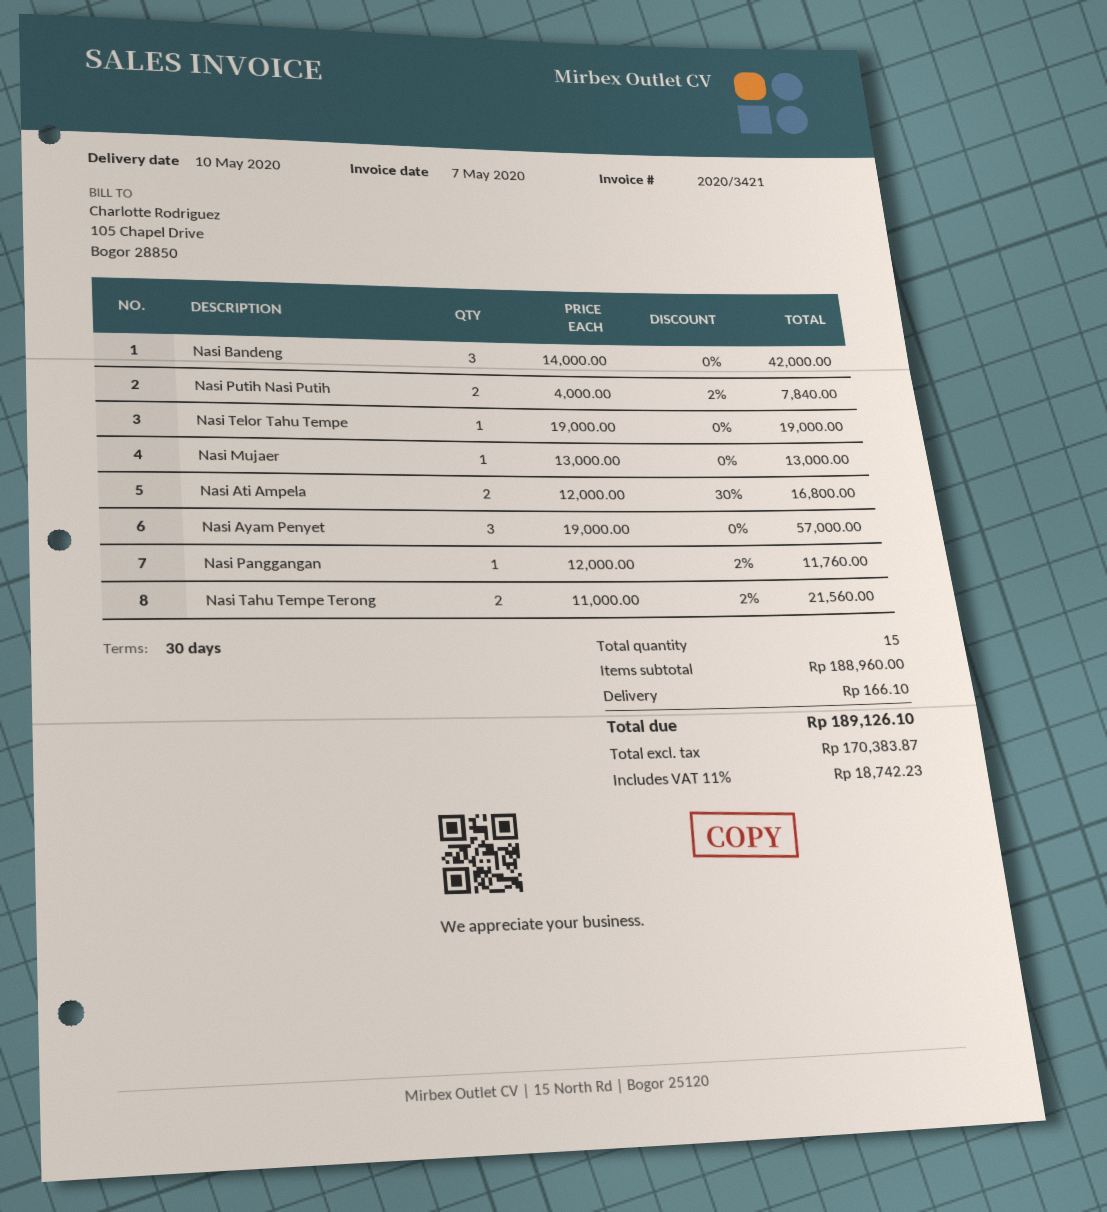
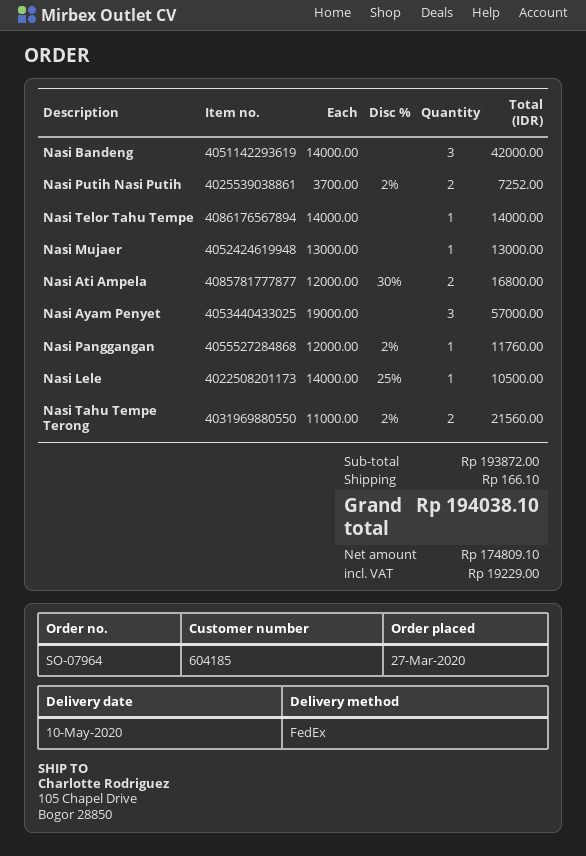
Nasi Putih Nasi Putih: 2 x 4000.00 - 2% = 7840.00 -> 2 x 3700.00 - 2% = 7252.00
Nasi Telor Tahu Tempe: 1 x 19000.00 = 19000.00 -> 1 x 14000.00 = 14000.00
Nasi Lele: none -> 1 x 14000.00 - 25% = 10500.00
subtotal: 188960.00 -> 193872.00
net: 170383.87 -> 174809.10
tax: 18742.23 -> 19229.00
total: 189126.10 -> 194038.10

